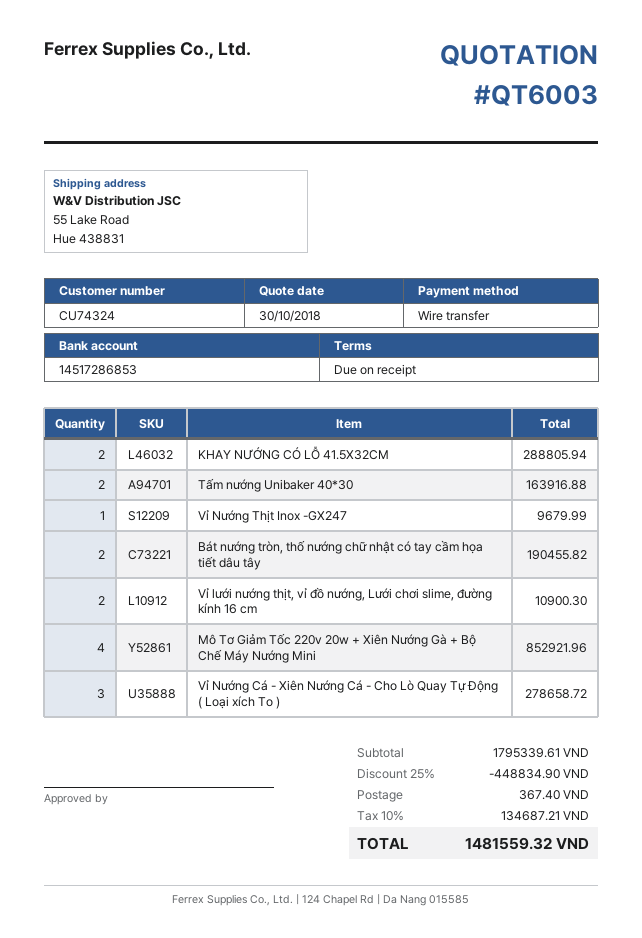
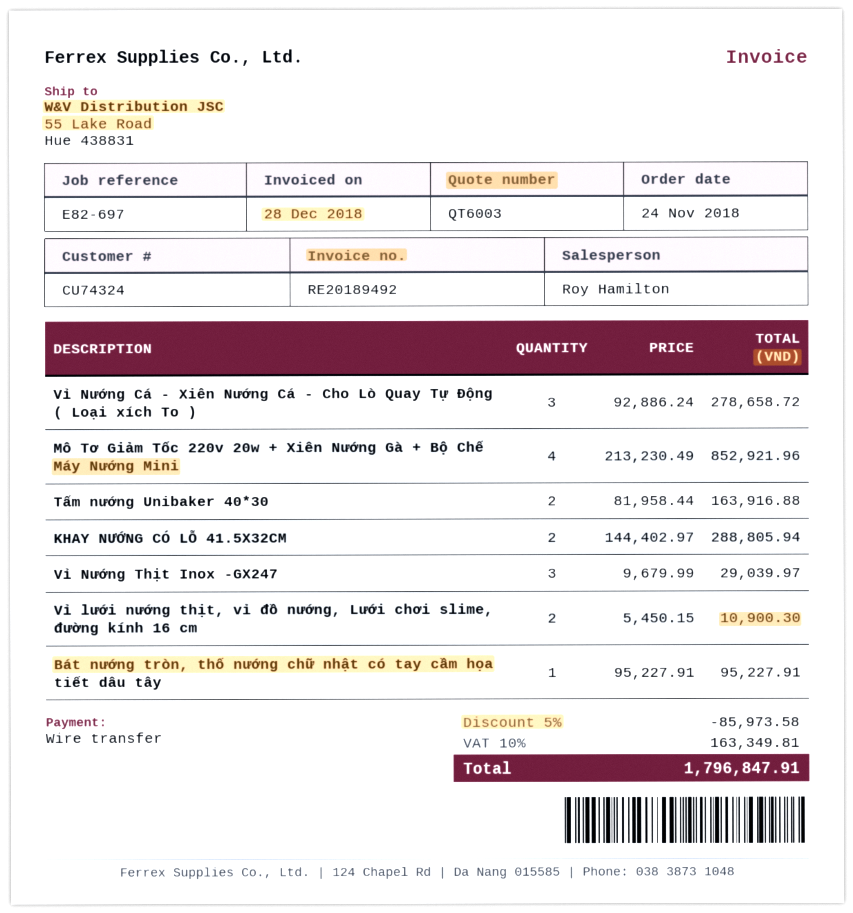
Vỉ Nướng Thịt Inox -GX247: 1 for 9679.99 -> 3 for 29039.97
Bát nướng tròn, thố nướng chữ nhật có tay cầm họa tiết dâu tây: 2 for 190455.82 -> 1 for 95227.91
discount: 25% = 448834.90 -> 5% = 85973.58
shipping: 367.40 -> none
tax: 10% = 134687.21 -> 10% = 163349.81
total: 1481559.32 -> 1796847.91

